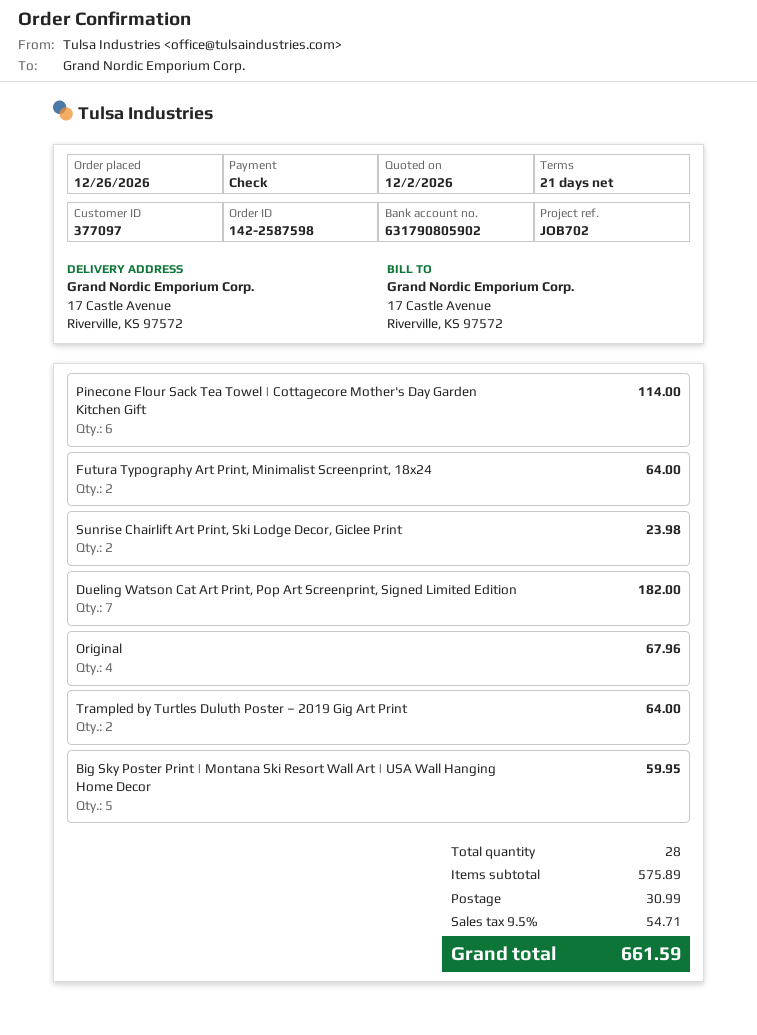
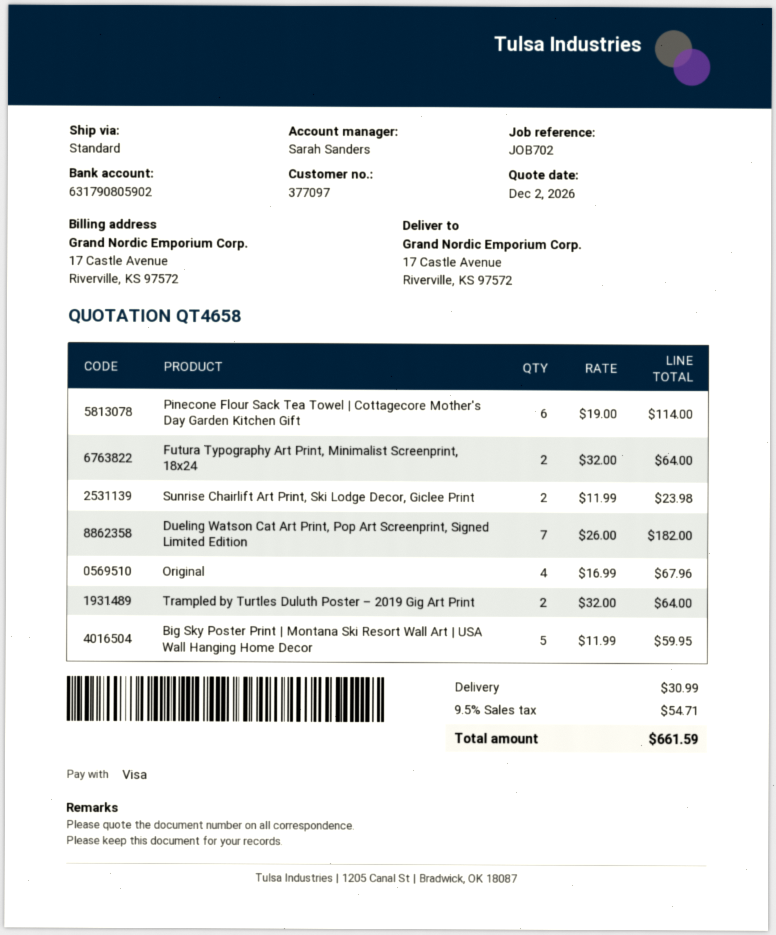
payment method: cheque -> Visa

